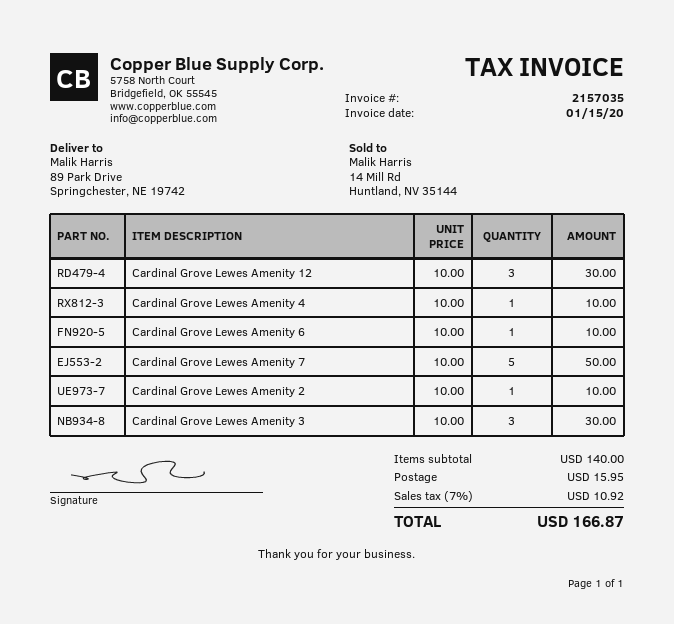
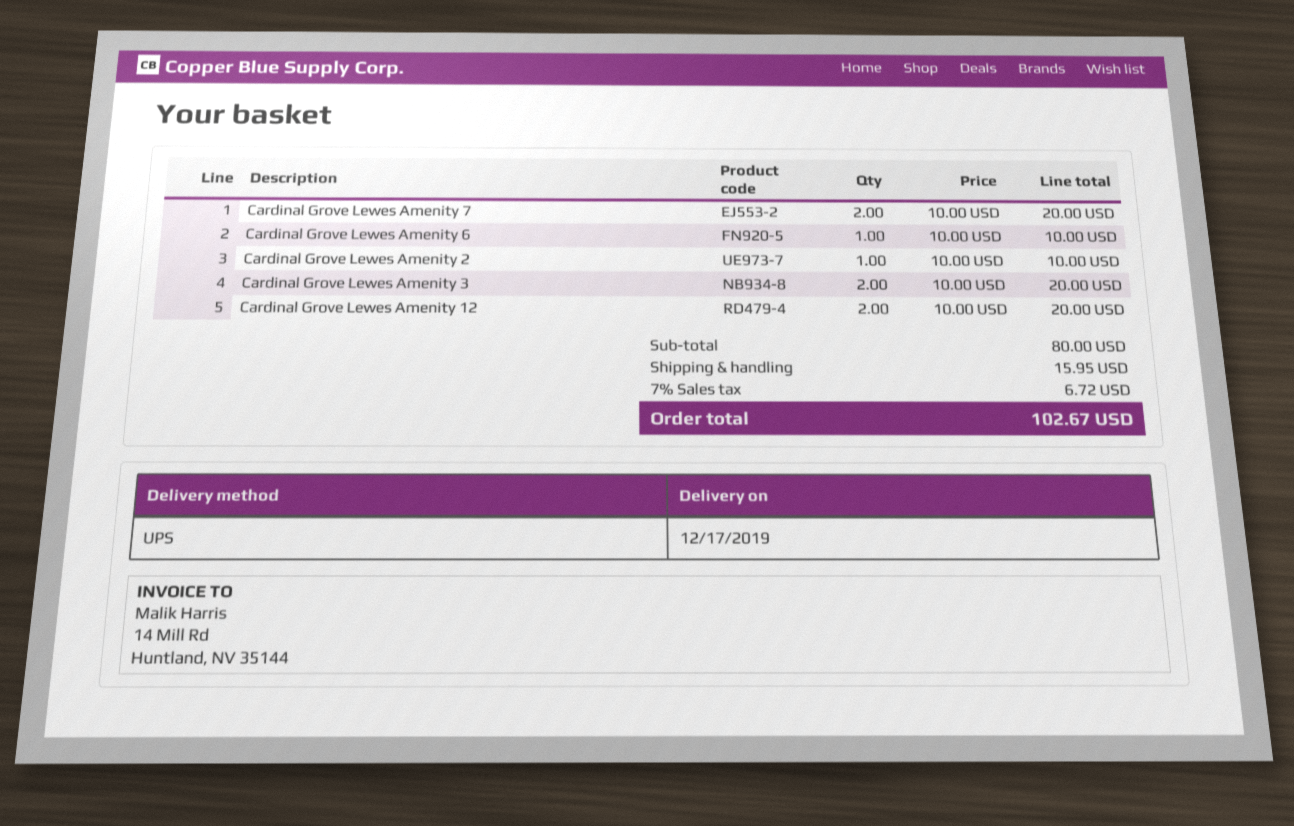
Cardinal Grove Lewes Amenity 12: 3 x 10.00 = 30.00 -> 2 x 10.00 = 20.00
Cardinal Grove Lewes Amenity 4: 1 x 10.00 = 10.00 -> none
Cardinal Grove Lewes Amenity 7: 5 x 10.00 = 50.00 -> 2 x 10.00 = 20.00
Cardinal Grove Lewes Amenity 3: 3 x 10.00 = 30.00 -> 2 x 10.00 = 20.00
subtotal: 140.00 -> 80.00
tax: 7% = 10.92 -> 7% = 6.72
total: 166.87 -> 102.67

